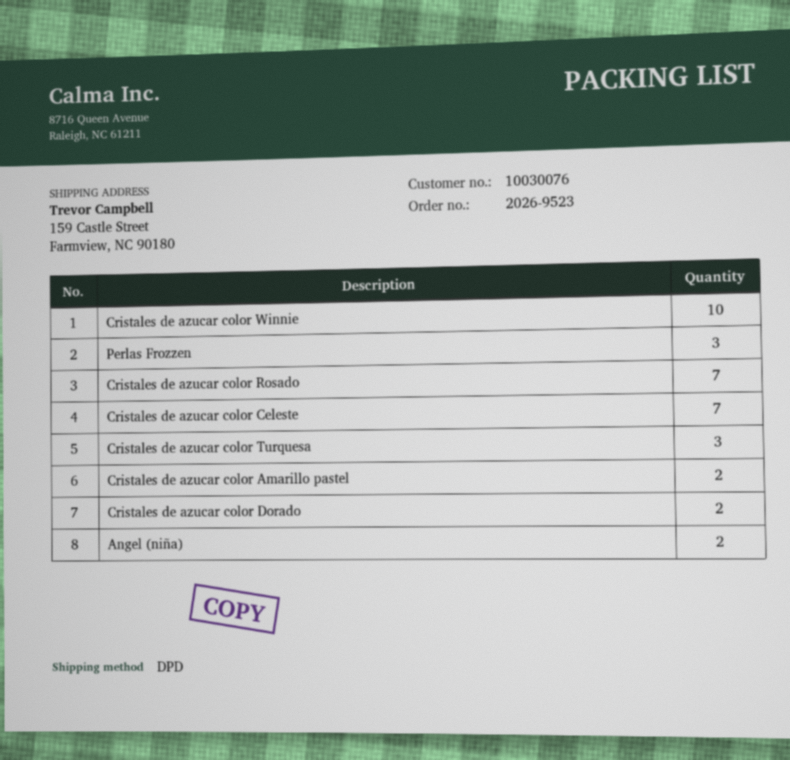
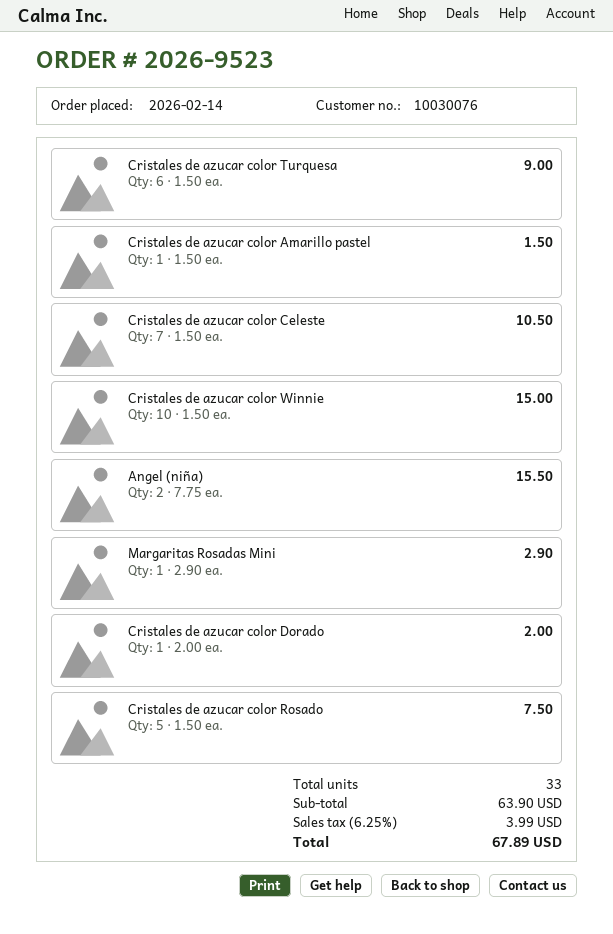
Perlas Frozzen: 3 -> none
Cristales de azucar color Rosado: 7 -> 5
Cristales de azucar color Turquesa: 3 -> 6
Cristales de azucar color Amarillo pastel: 2 -> 1
Cristales de azucar color Dorado: 2 -> 1
Margaritas Rosadas Mini: none -> 1

